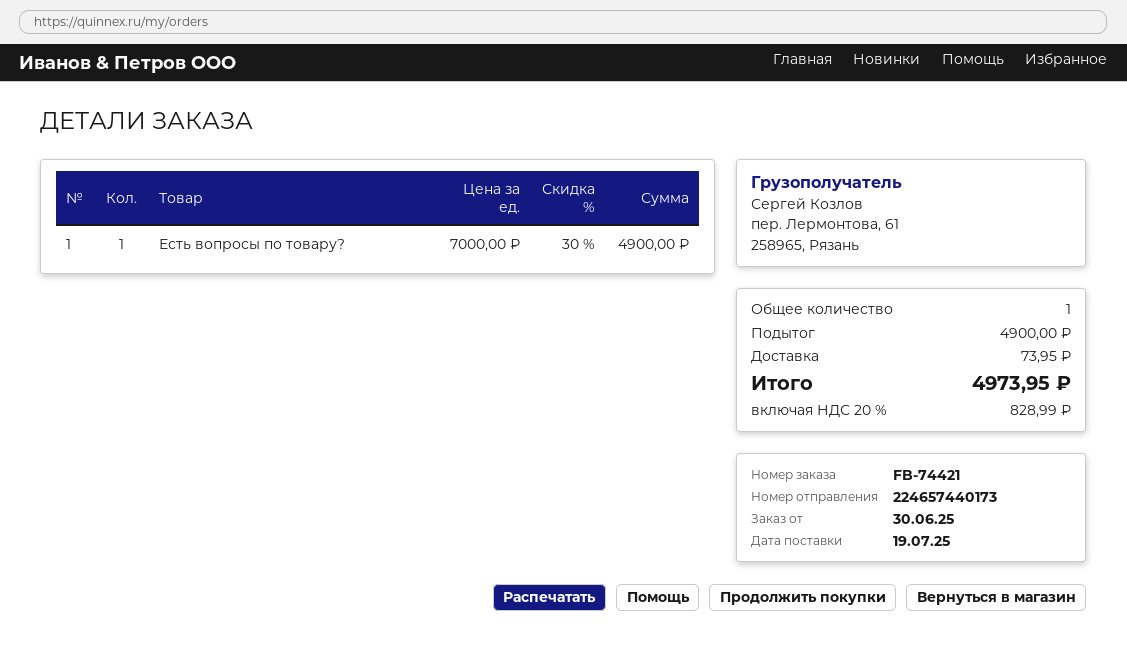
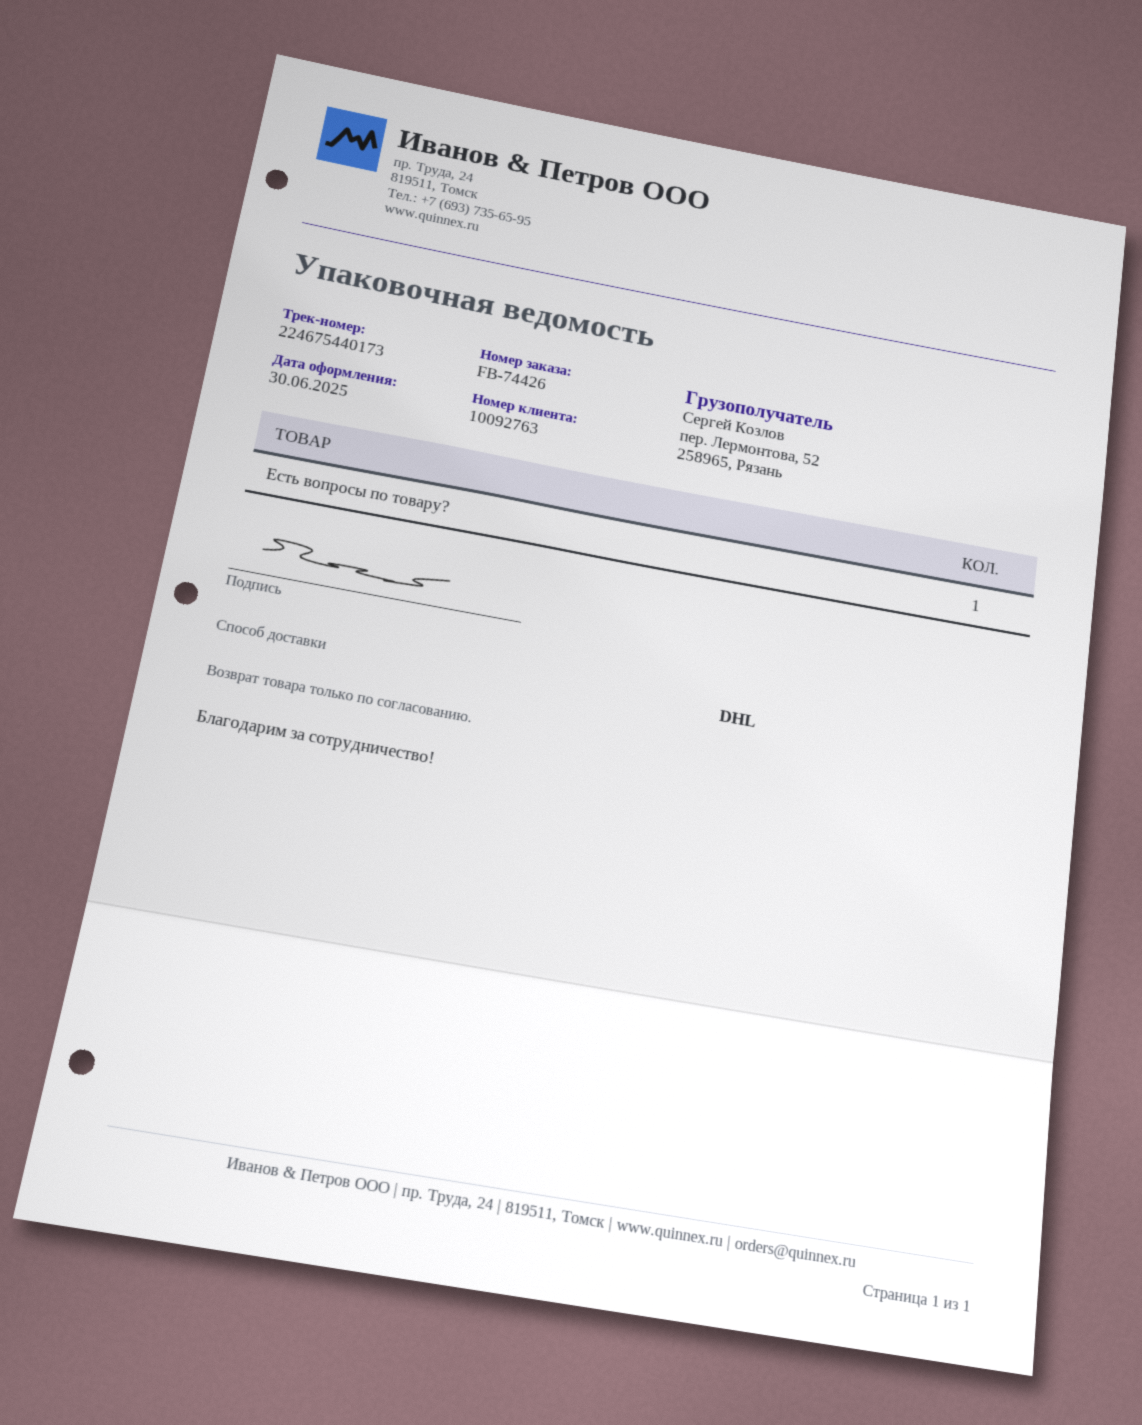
order number: FB-74421 -> FB-74426
tracking number: 224657440173 -> 224675440173
ship to: пер. Лермонтова, 61, 258965, Рязань -> пер. Лермонтова, 52, 258965, Рязань

